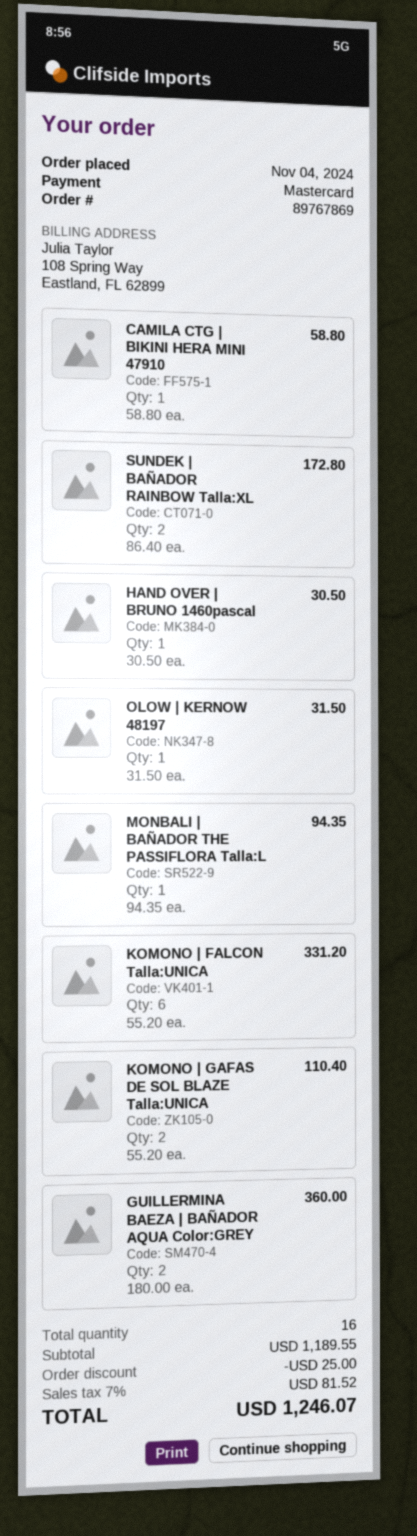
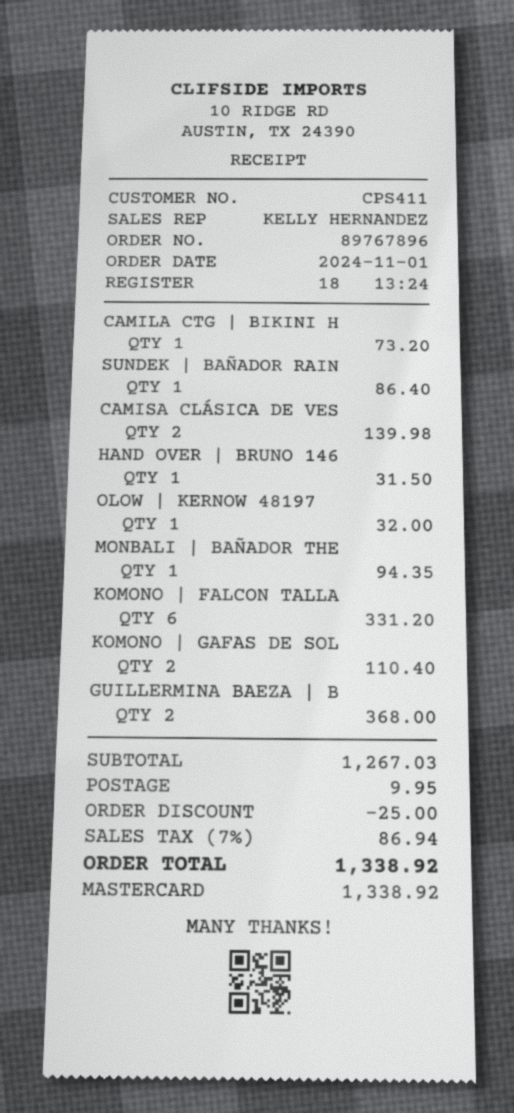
order number: 89767869 -> 89767896
order date: 2024-11-04 -> 2024-11-01
CAMILA CTG | BIKINI HERA MINI 47910: 1 for 58.80 -> 1 for 73.20
SUNDEK | BAÑADOR RAINBOW Talla:XL: 2 for 172.80 -> 1 for 86.40
HAND OVER | BRUNO 1460pascal: 1 for 30.50 -> 1 for 31.50
OLOW | KERNOW 48197: 1 for 31.50 -> 1 for 32.00
GUILLERMINA BAEZA | BAÑADOR AQUA Color:GREY: 2 for 360.00 -> 2 for 368.00
CAMISA CLÁSICA DE VES: none -> 2 for 139.98
subtotal: 1189.55 -> 1267.03
shipping: none -> 9.95
tax: 7% = 81.52 -> 7% = 86.94
total: 1246.07 -> 1338.92

